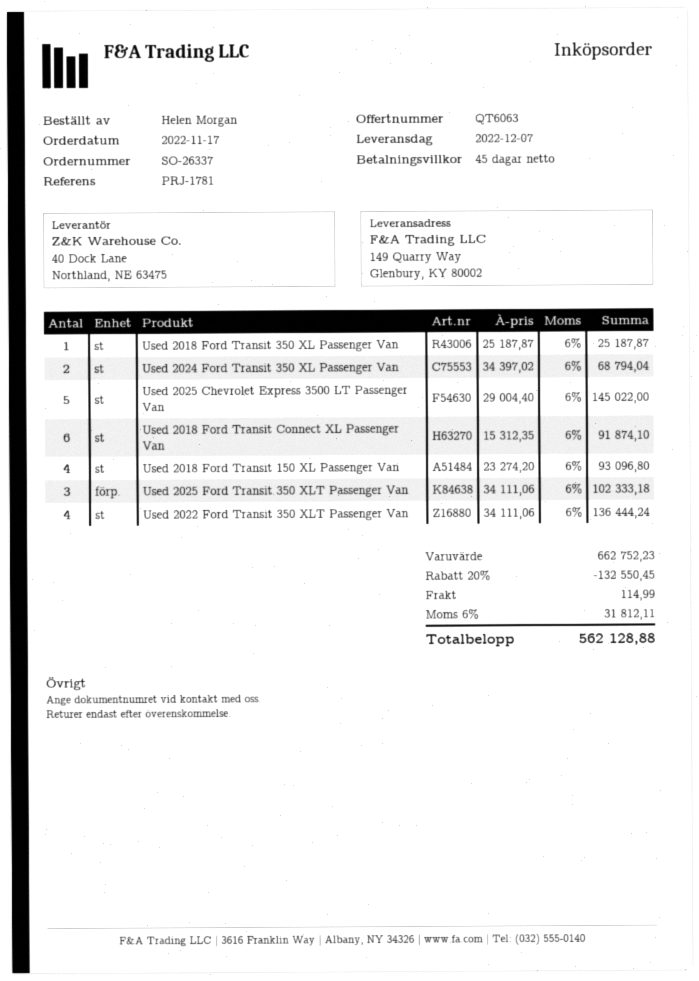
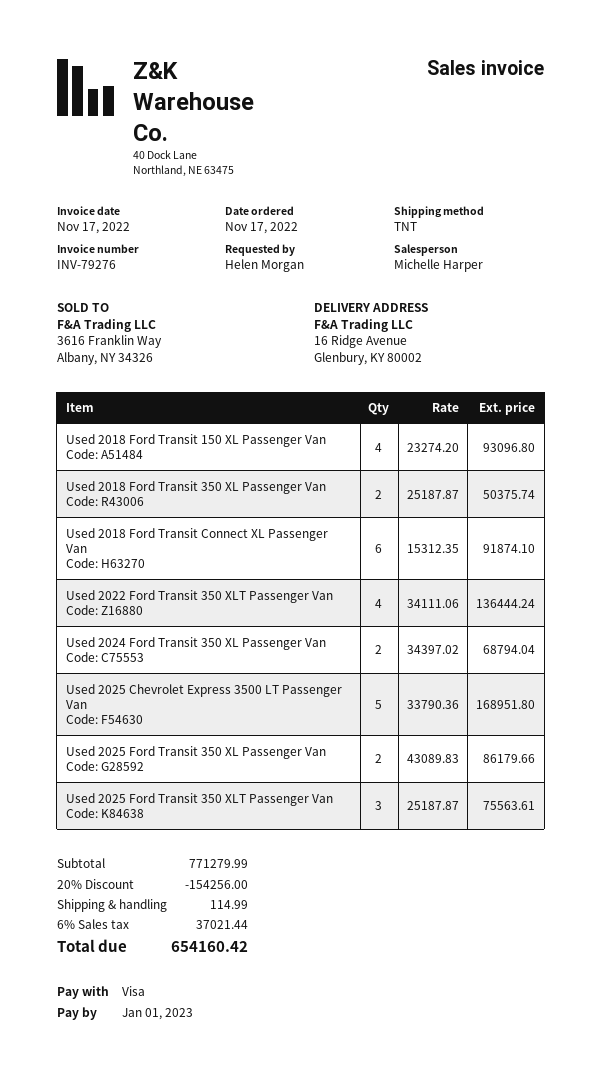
ship to: 149 Quarry Way, Glenbury, KY 80002 -> 16 Ridge Avenue, Glenbury, KY 80002
Used 2018 Ford Transit 350 XL Passenger Van: 1 x 25187.87 = 25187.87 -> 2 x 25187.87 = 50375.74
Used 2025 Chevrolet Express 3500 LT Passenger Van: 5 x 29004.40 = 145022.00 -> 5 x 33790.36 = 168951.80
Used 2025 Ford Transit 350 XLT Passenger Van: 3 x 34111.06 = 102333.18 -> 3 x 25187.87 = 75563.61
Used 2025 Ford Transit 350 XL Passenger Van: none -> 2 x 43089.83 = 86179.66
subtotal: 662752.23 -> 771279.99
discount: 20% = 132550.45 -> 20% = 154256.00
tax: 6% = 31812.11 -> 6% = 37021.44
total: 562128.88 -> 654160.42

